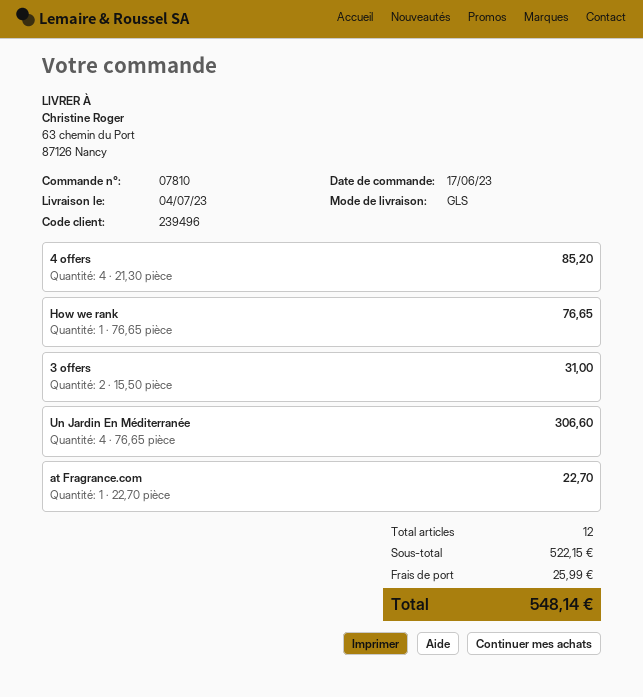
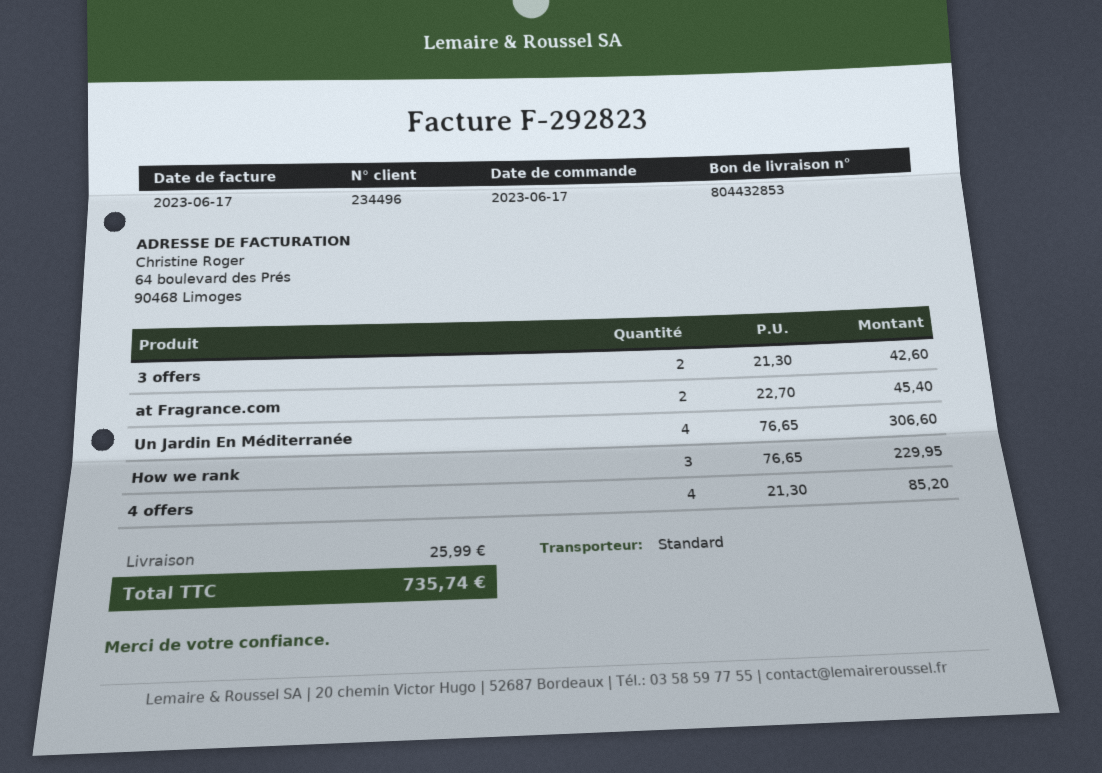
customer number: 239496 -> 234496
shipping method: GLS -> standard
How we rank: 1 x 76.65 = 76.65 -> 3 x 76.65 = 229.95
3 offers: 2 x 15.50 = 31.00 -> 2 x 21.30 = 42.60
at Fragrance.com: 1 x 22.70 = 22.70 -> 2 x 22.70 = 45.40
total: 548.14 -> 735.74

